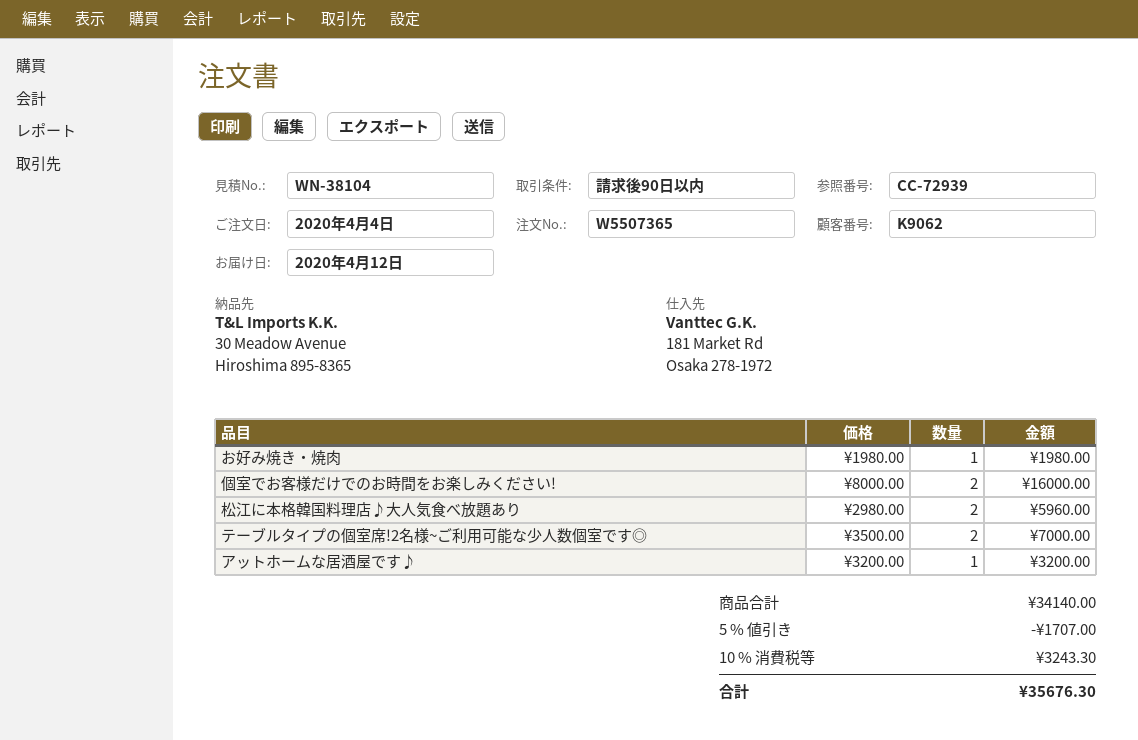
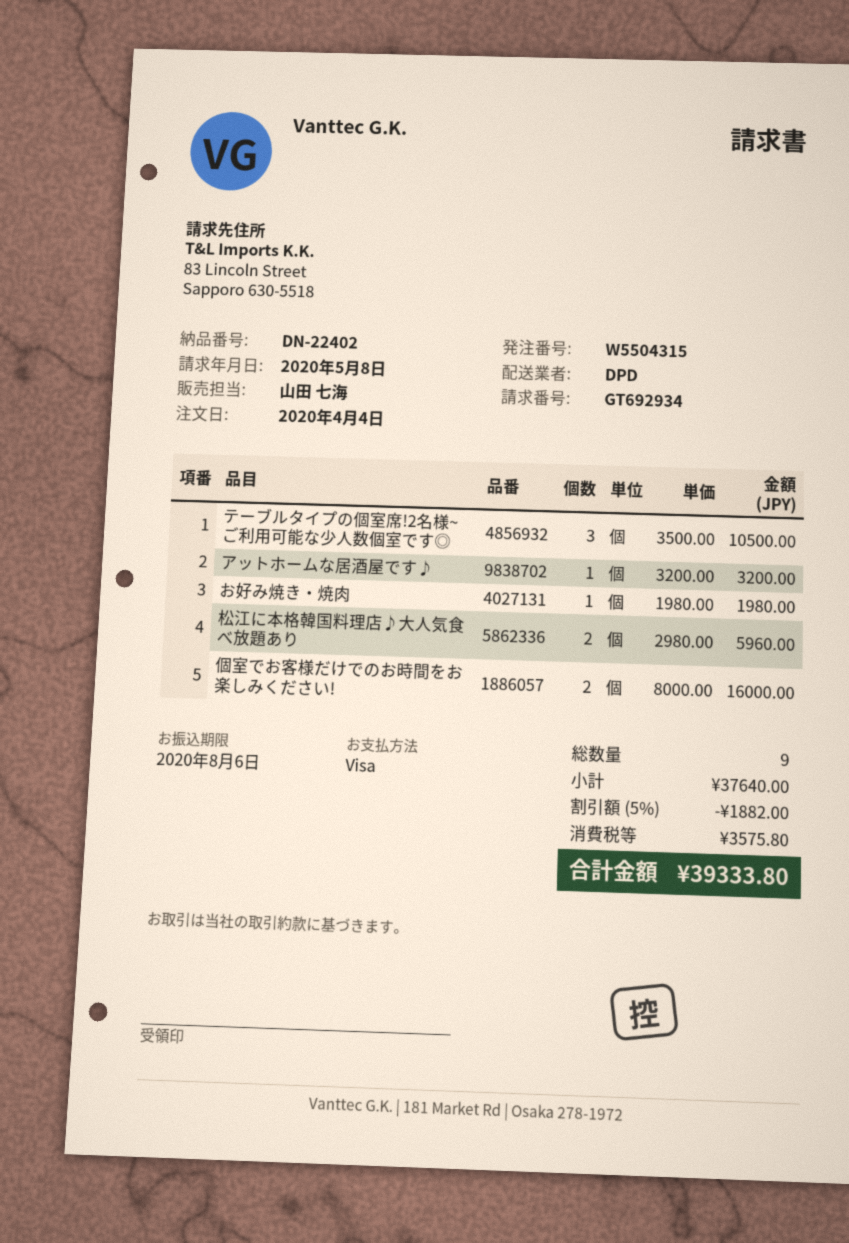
order number: W5507365 -> W5504315
テーブルタイプの個室席!2名様~ご利用可能な少人数個室です◎: 2 x 3500.00 = 7000.00 -> 3 x 3500.00 = 10500.00
subtotal: 34140.00 -> 37640.00
discount: 5% = 1707.00 -> 5% = 1882.00
tax: 3243.30 -> 3575.80
total: 35676.30 -> 39333.80

